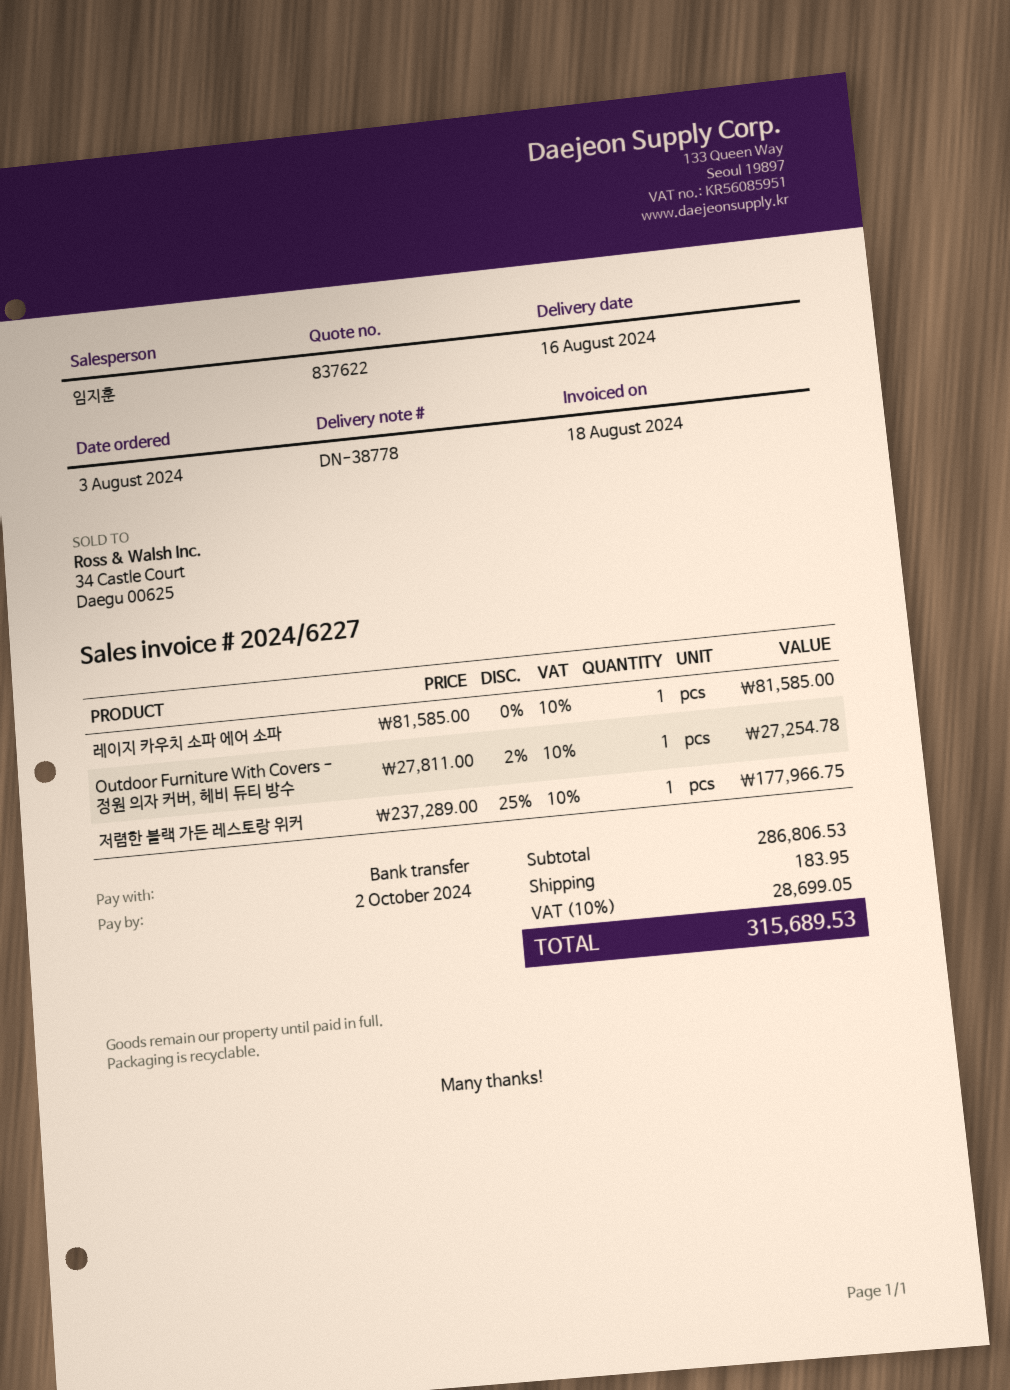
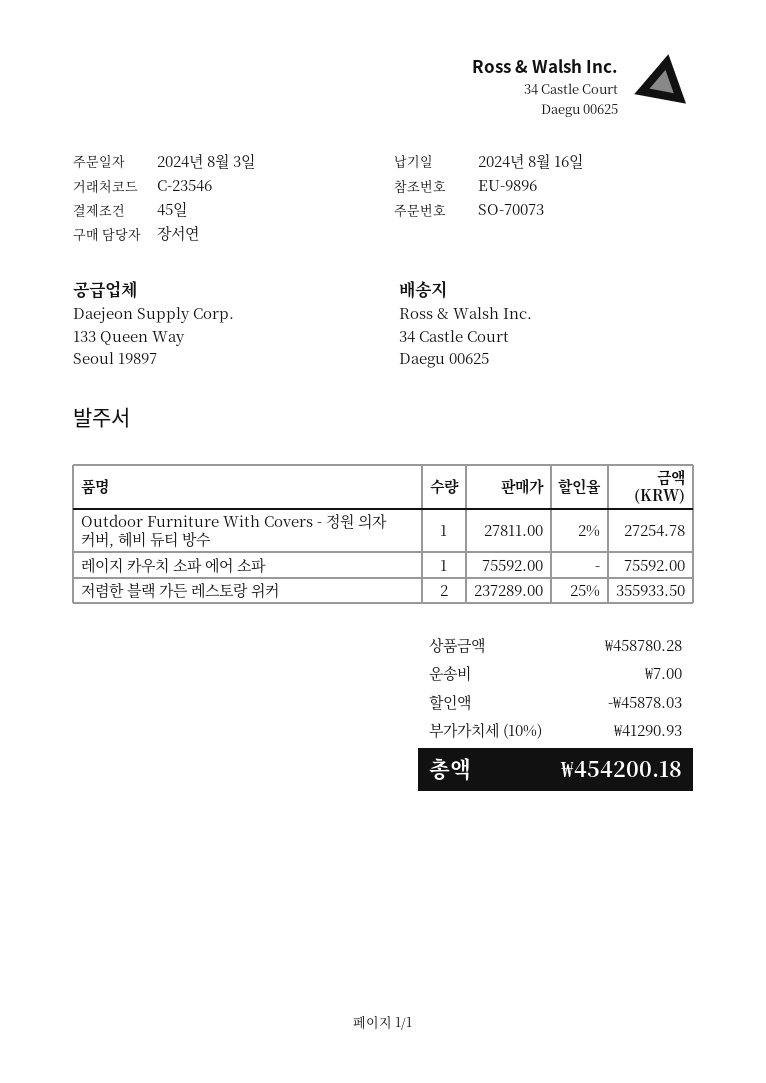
레이지 카우치 소파 에어 소파: 1 x 81585.00 = 81585.00 -> 1 x 75592.00 = 75592.00
저렴한 블랙 가든 레스토랑 위커: 1 x 237289.00 - 25% = 177966.75 -> 2 x 237289.00 - 25% = 355933.50
subtotal: 286806.53 -> 458780.28
discount: none -> 45878.03
shipping: 183.95 -> 7.00
tax: 10% = 28699.05 -> 10% = 41290.93
total: 315689.53 -> 454200.18

